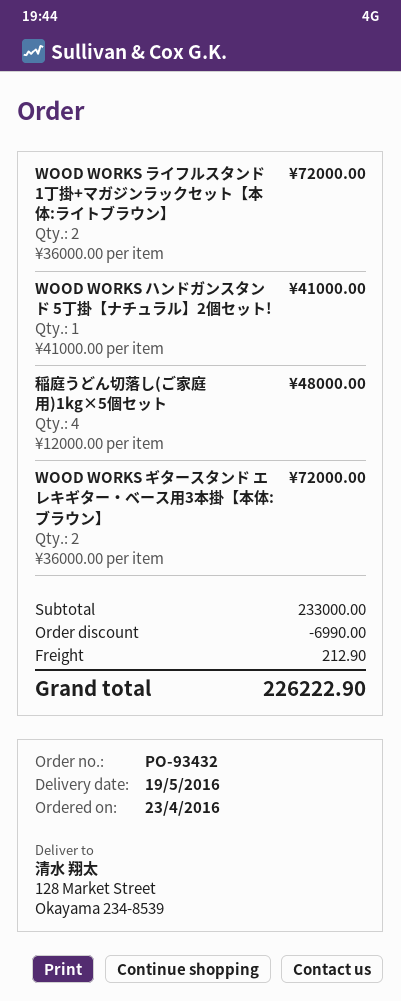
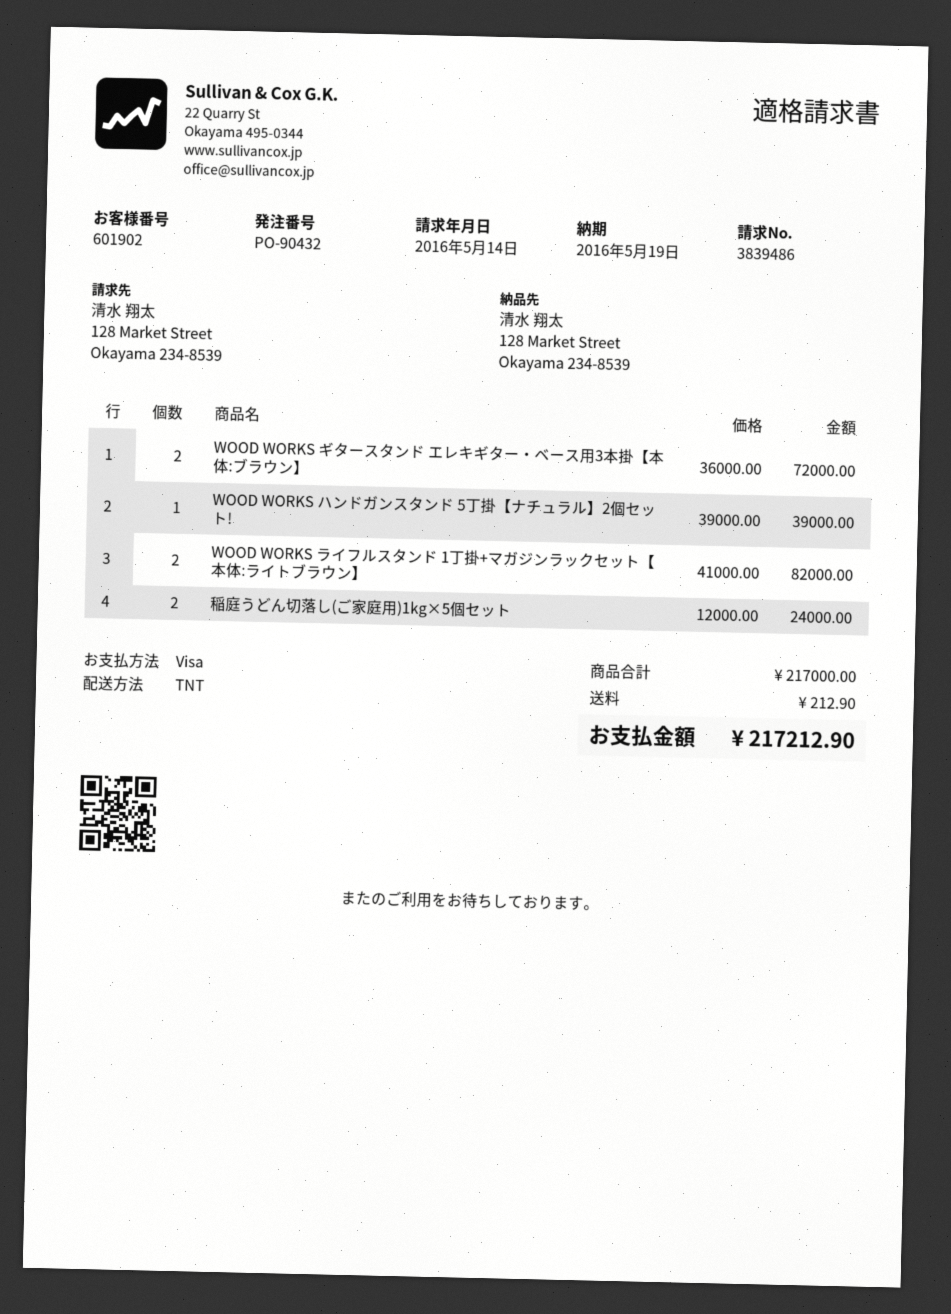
order number: PO-93432 -> PO-90432
WOOD WORKS ライフルスタンド 1丁掛+マガジンラックセット【本体:ライトブラウン】: 2 x 36000.00 = 72000.00 -> 2 x 41000.00 = 82000.00
WOOD WORKS ハンドガンスタンド 5丁掛【ナチュラル】2個セット!: 1 x 41000.00 = 41000.00 -> 1 x 39000.00 = 39000.00
稲庭うどん切落し(ご家庭用)1kg×5個セット: 4 x 12000.00 = 48000.00 -> 2 x 12000.00 = 24000.00
subtotal: 233000.00 -> 217000.00
discount: 6990.00 -> none
total: 226222.90 -> 217212.90

